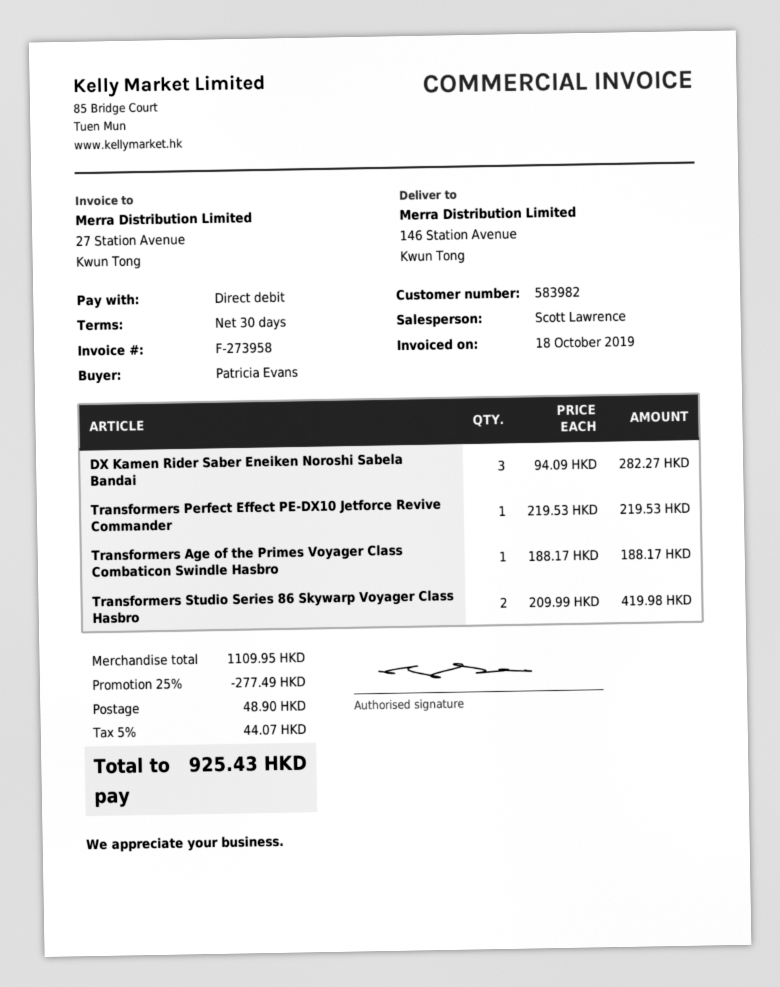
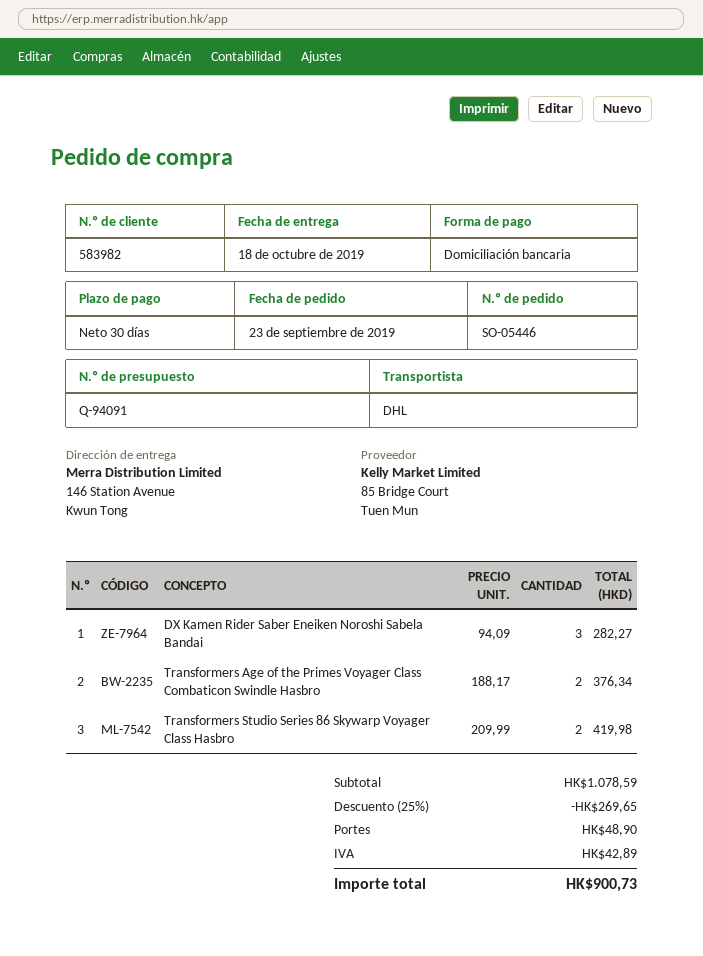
Transformers Perfect Effect PE-DX10 Jetforce Revive Commander: 1 x 219.53 = 219.53 -> none
Transformers Age of the Primes Voyager Class Combaticon Swindle Hasbro: 1 x 188.17 = 188.17 -> 2 x 188.17 = 376.34
subtotal: 1109.95 -> 1078.59
discount: 25% = 277.49 -> 25% = 269.65
tax: 44.07 -> 42.89
total: 925.43 -> 900.73

